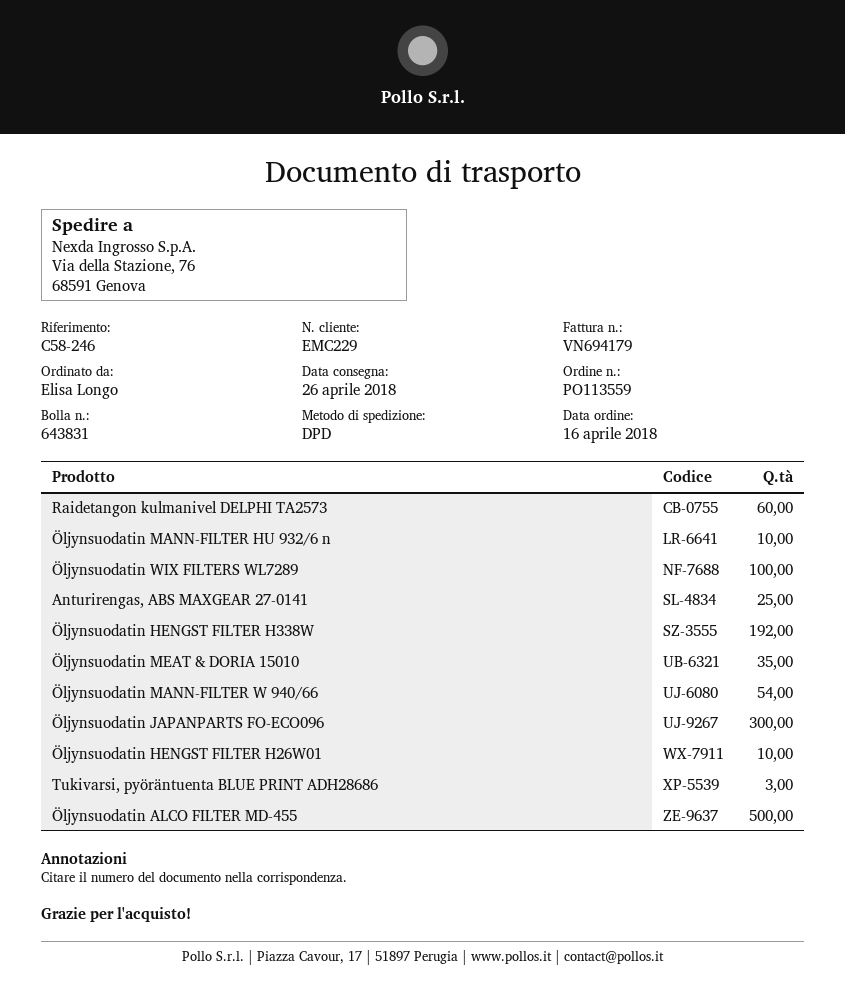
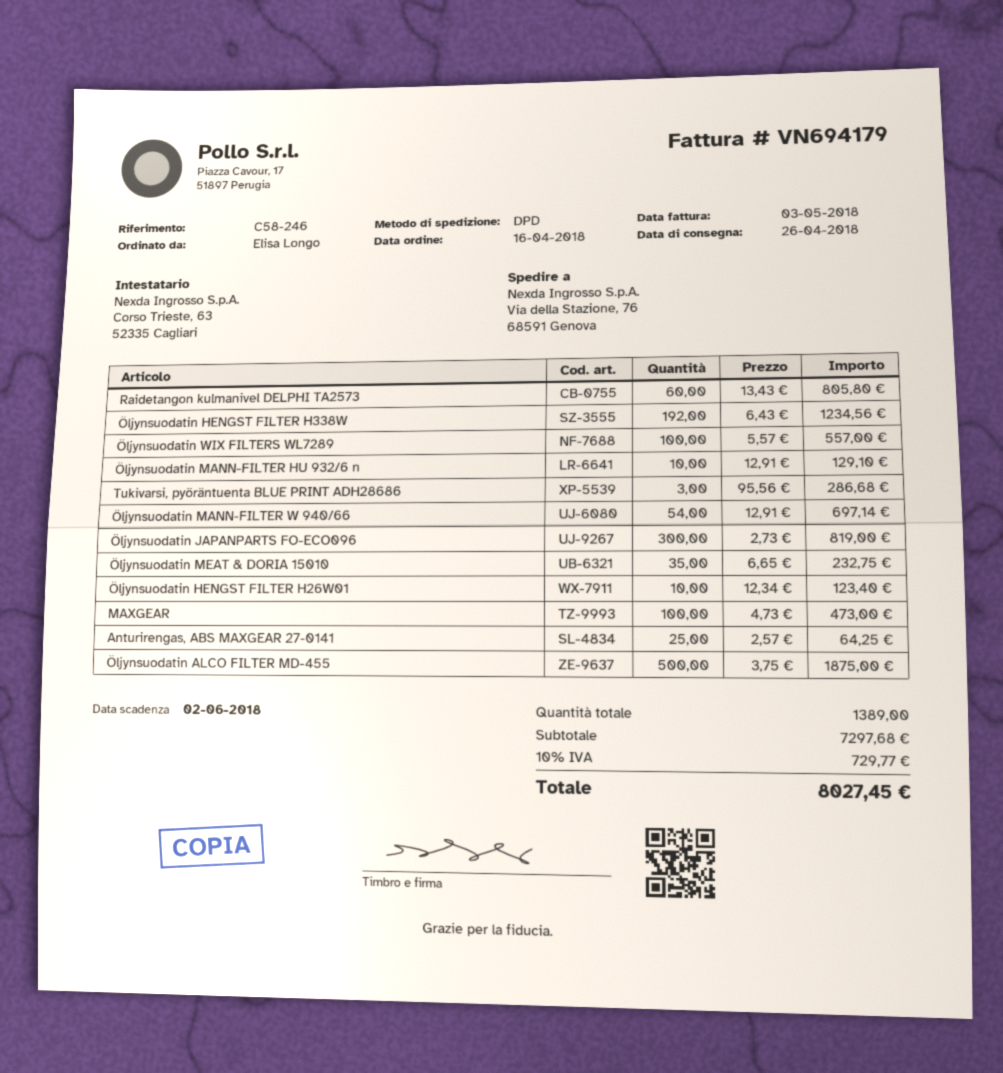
MAXGEAR: none -> 100

